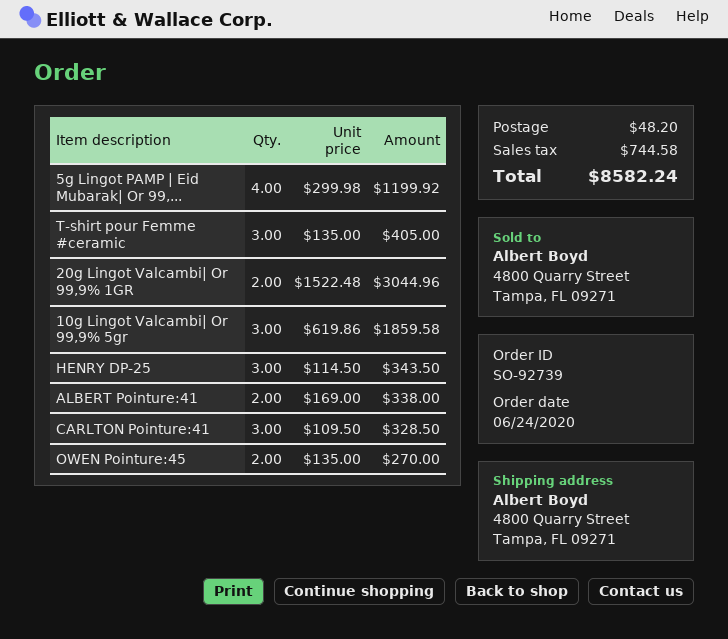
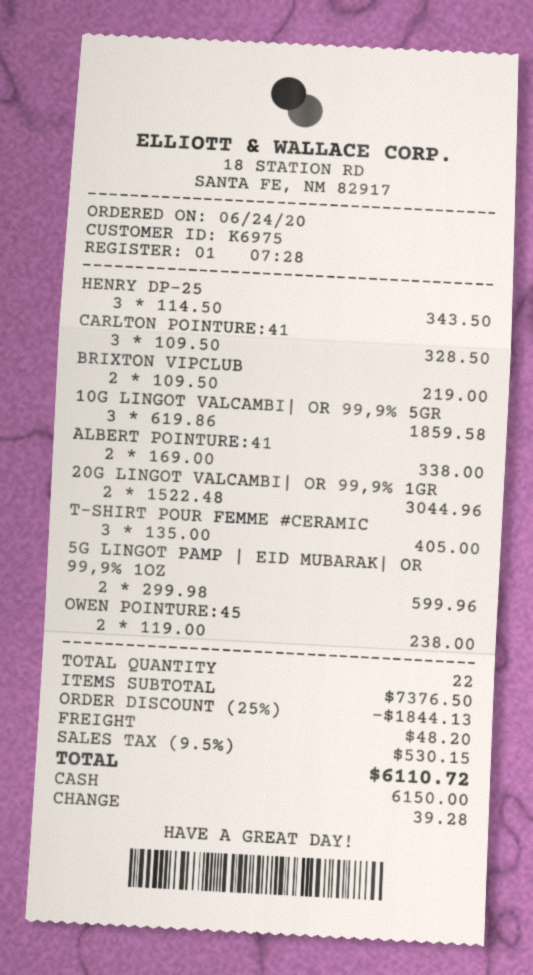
5g Lingot PAMP | Eid Mubarak| Or 99,...: 4 x 299.98 = 1199.92 -> 2 x 299.98 = 599.96
OWEN Pointure:45: 2 x 135.00 = 270.00 -> 2 x 119.00 = 238.00
BRIXTON VIPCLUB: none -> 2 x 109.50 = 219.00
discount: none -> 25% = 1844.13
tax: 744.58 -> 530.15
total: 8582.24 -> 6110.72

